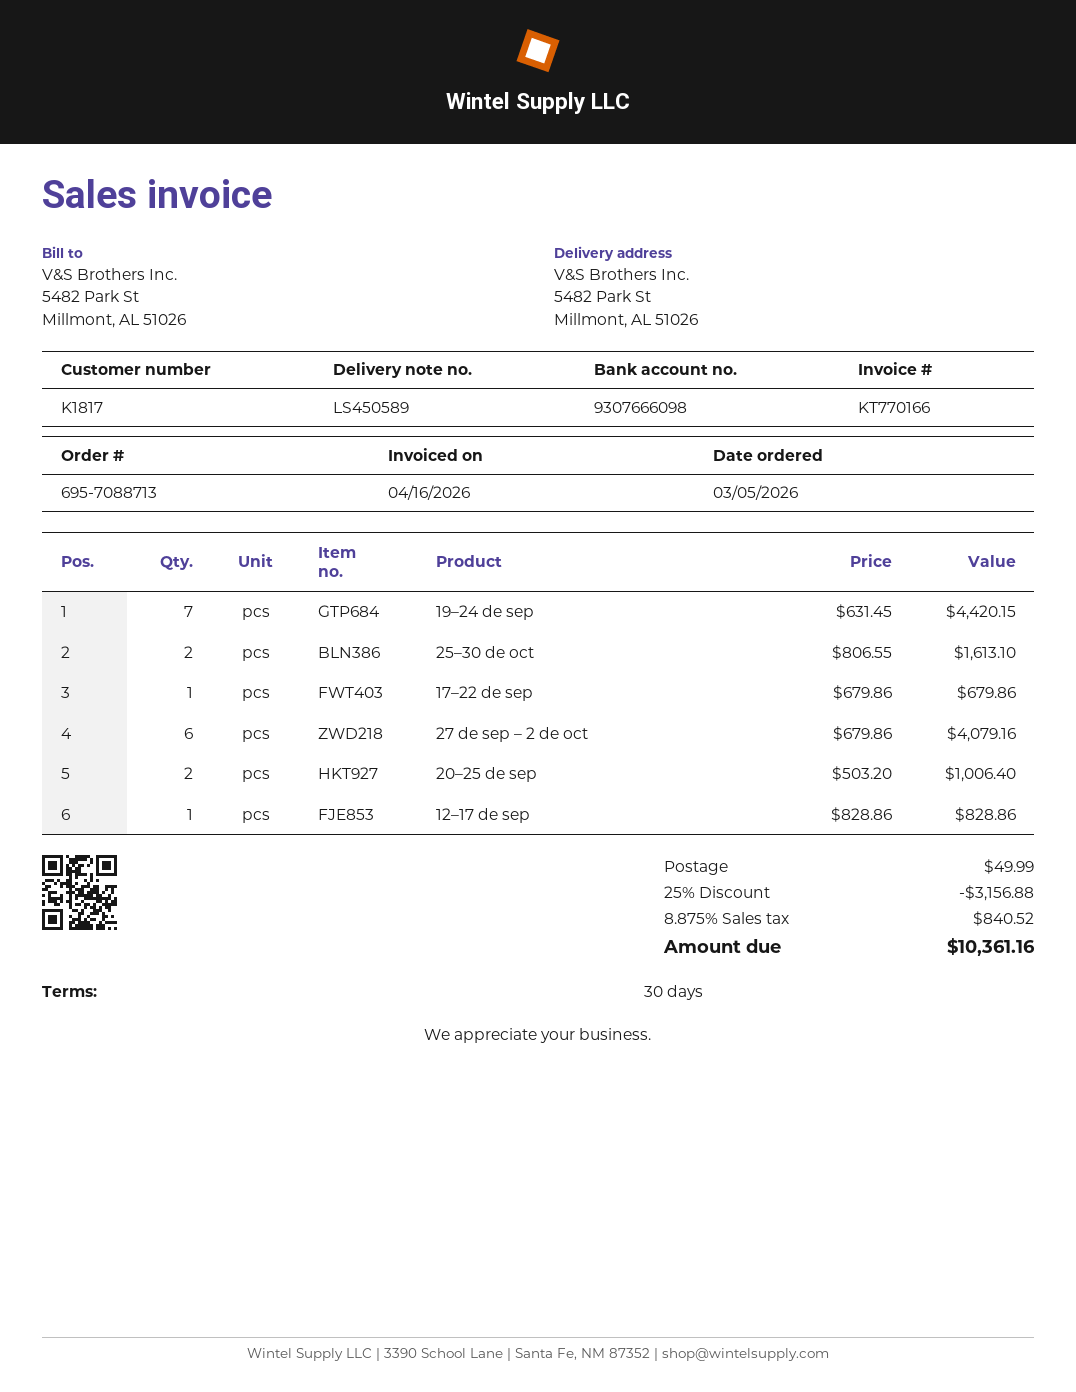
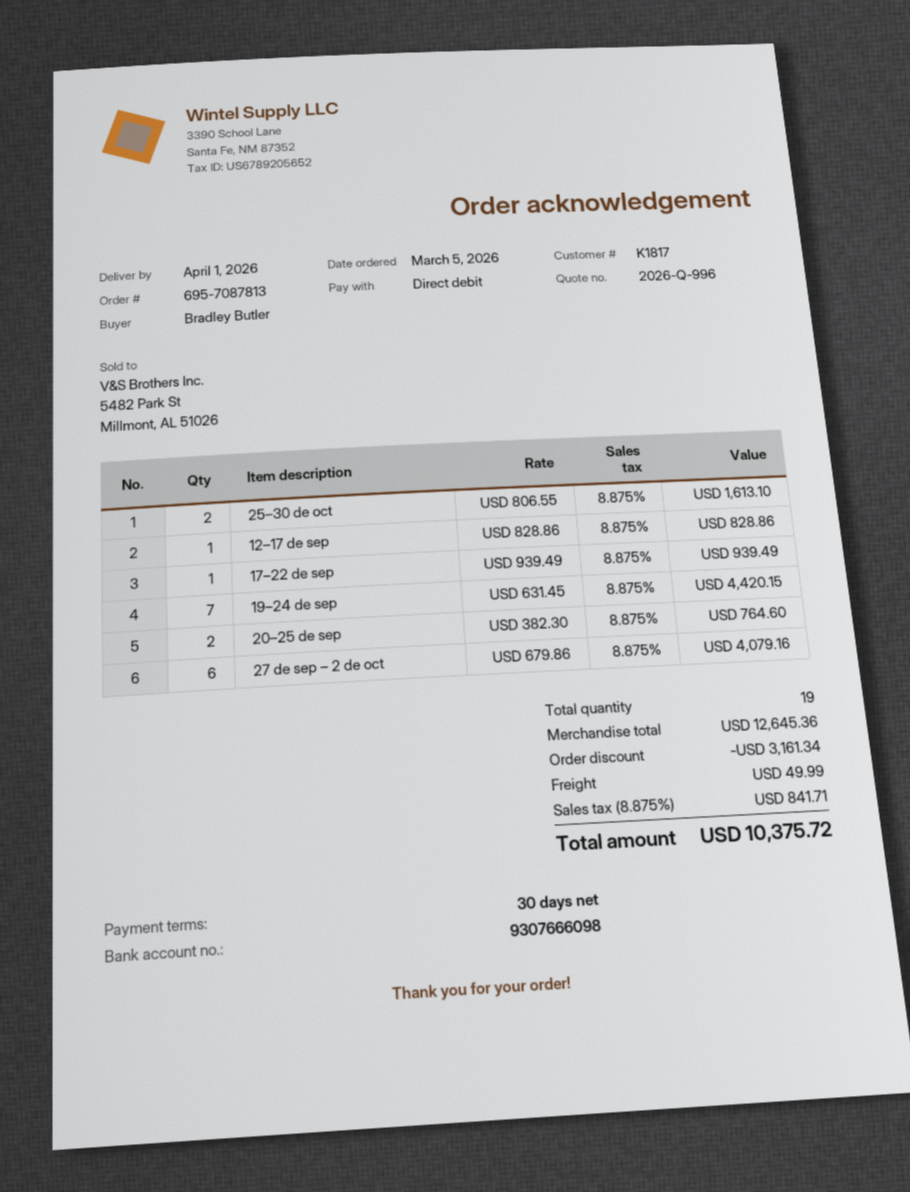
order number: 695-7088713 -> 695-7087813
17–22 de sep: 1 x 679.86 = 679.86 -> 1 x 939.49 = 939.49
20–25 de sep: 2 x 503.20 = 1006.40 -> 2 x 382.30 = 764.60
discount: 3156.88 -> 3161.34
tax: 8.875% = 840.52 -> 8.875% = 841.71
total: 10361.16 -> 10375.72

